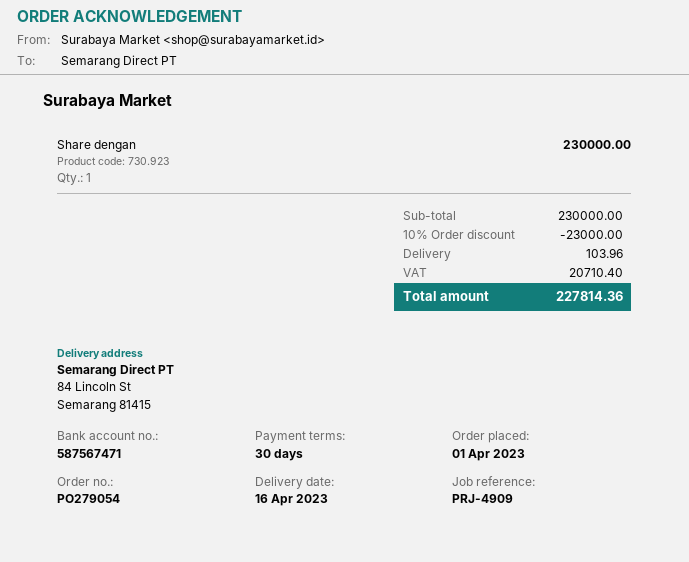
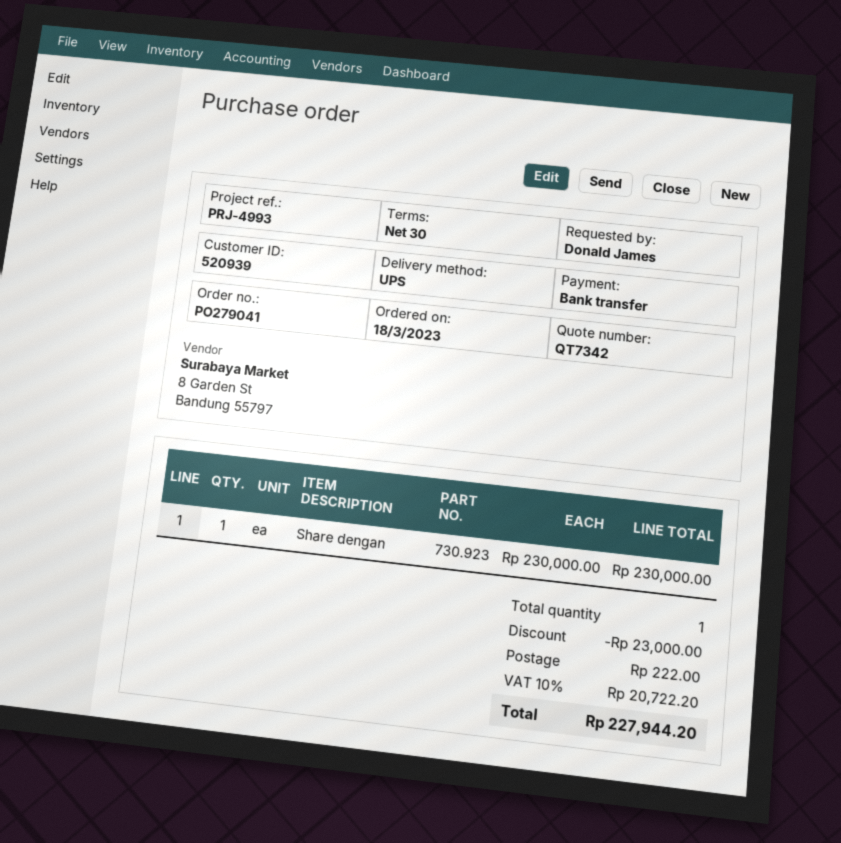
order number: PO279054 -> PO279041
order date: 2023-04-01 -> 2023-03-18
reference: PRJ-4909 -> PRJ-4993
shipping: 103.96 -> 222.00
tax: 20710.40 -> 20722.20
total: 227814.36 -> 227944.20

